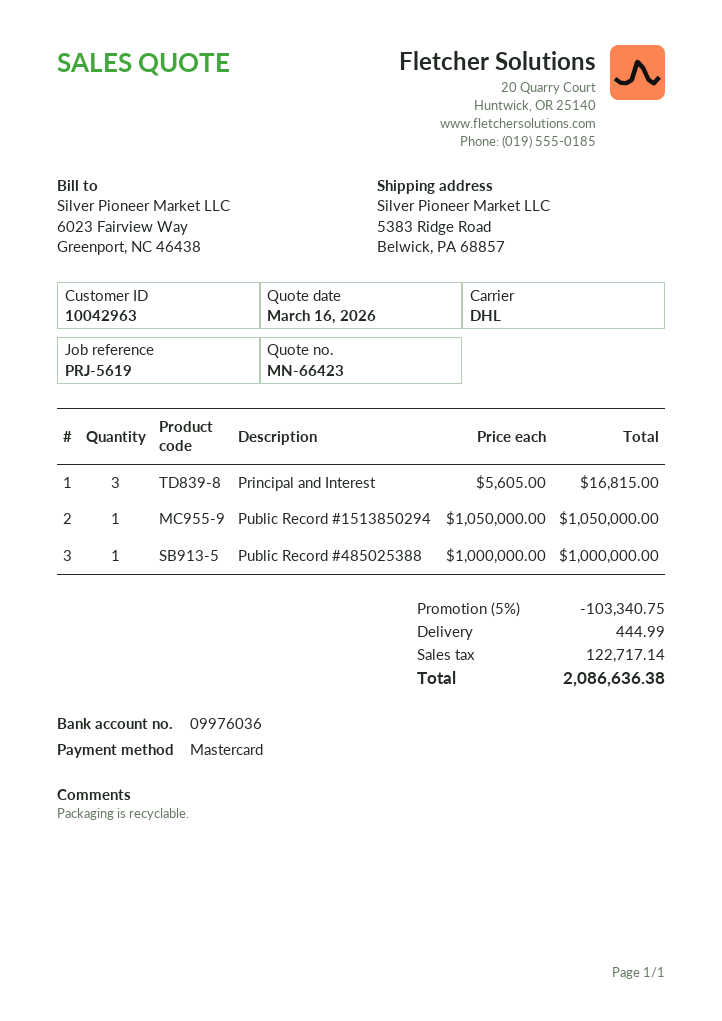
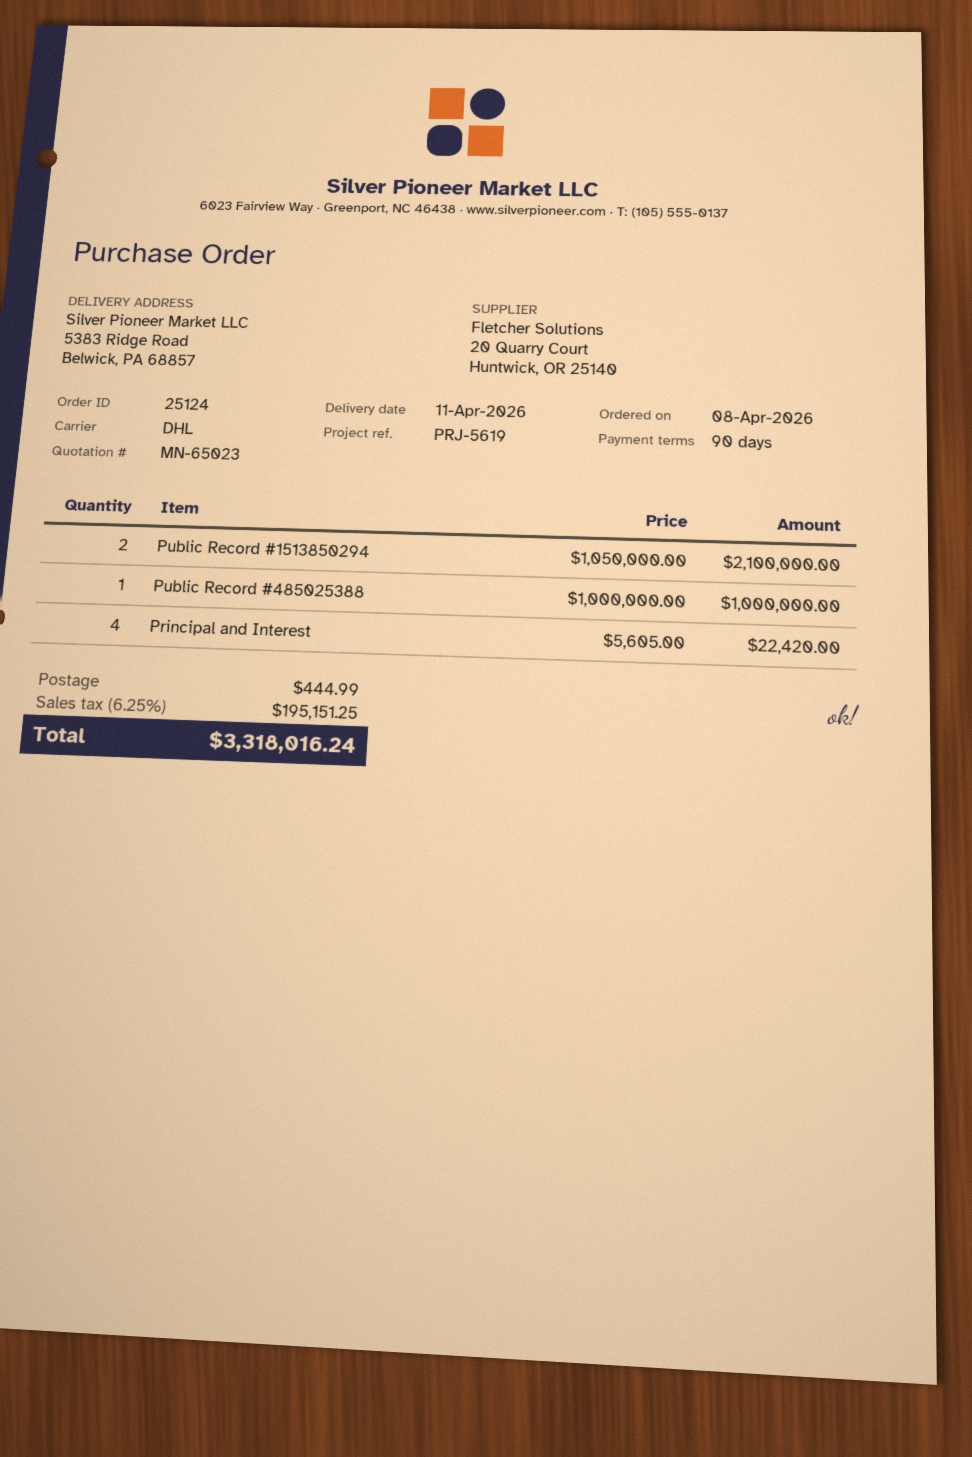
quote number: MN-66423 -> MN-65023
Principal and Interest: 3 x 5605.00 = 16815.00 -> 4 x 5605.00 = 22420.00
Public Record #1513850294: 1 x 1050000.00 = 1050000.00 -> 2 x 1050000.00 = 2100000.00
discount: 5% = 103340.75 -> none
tax: 122717.14 -> 195151.25
total: 2086636.38 -> 3318016.24

